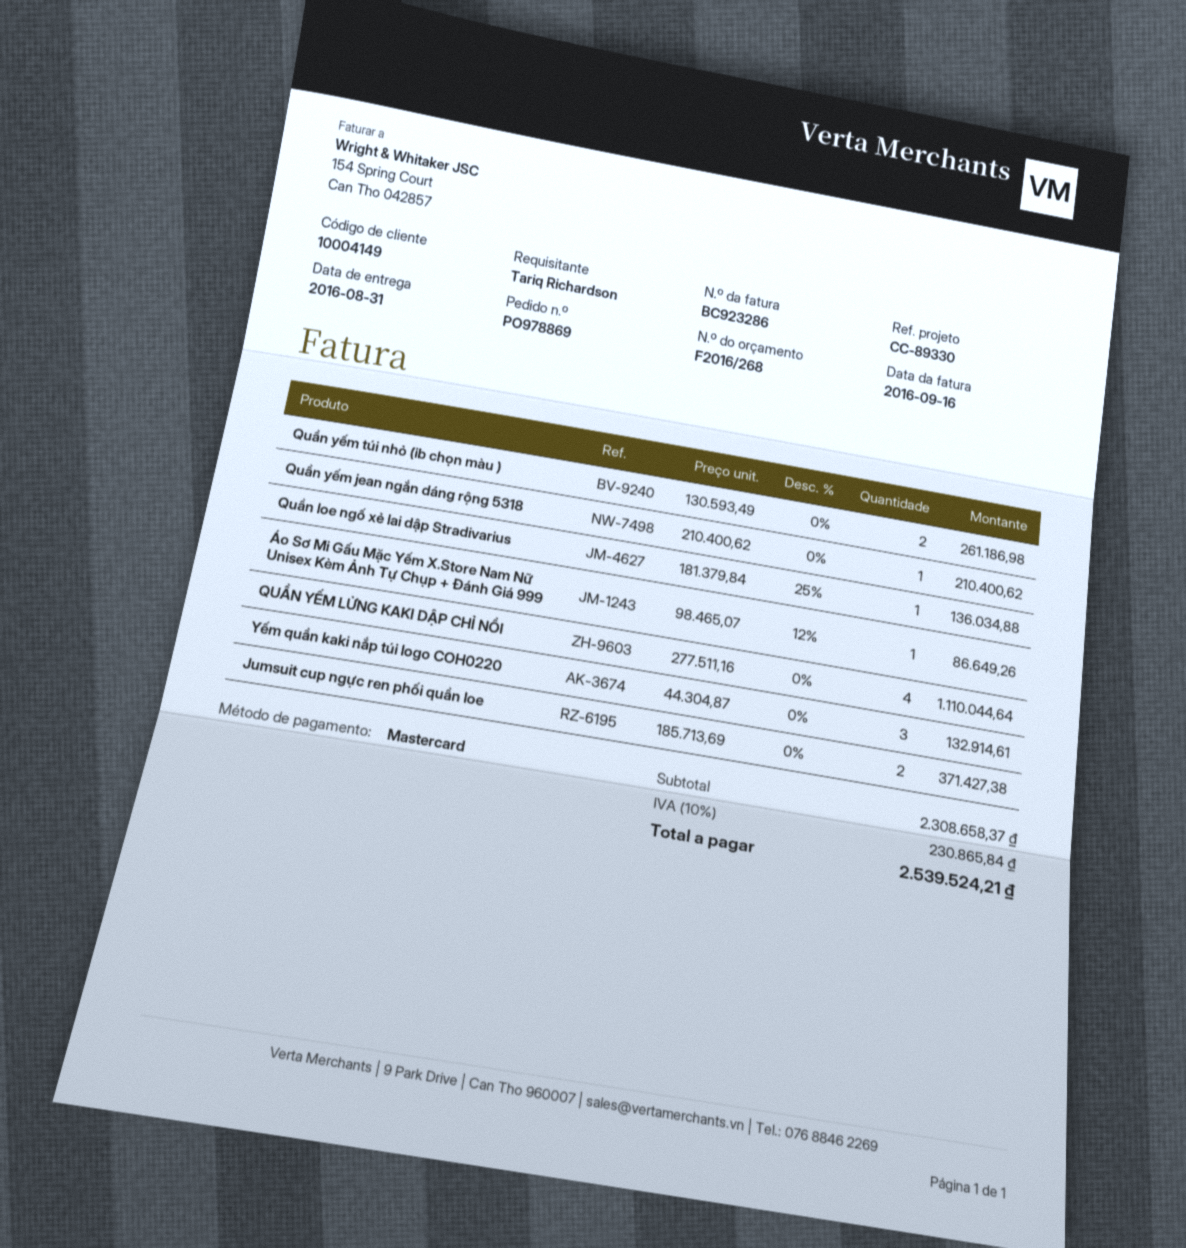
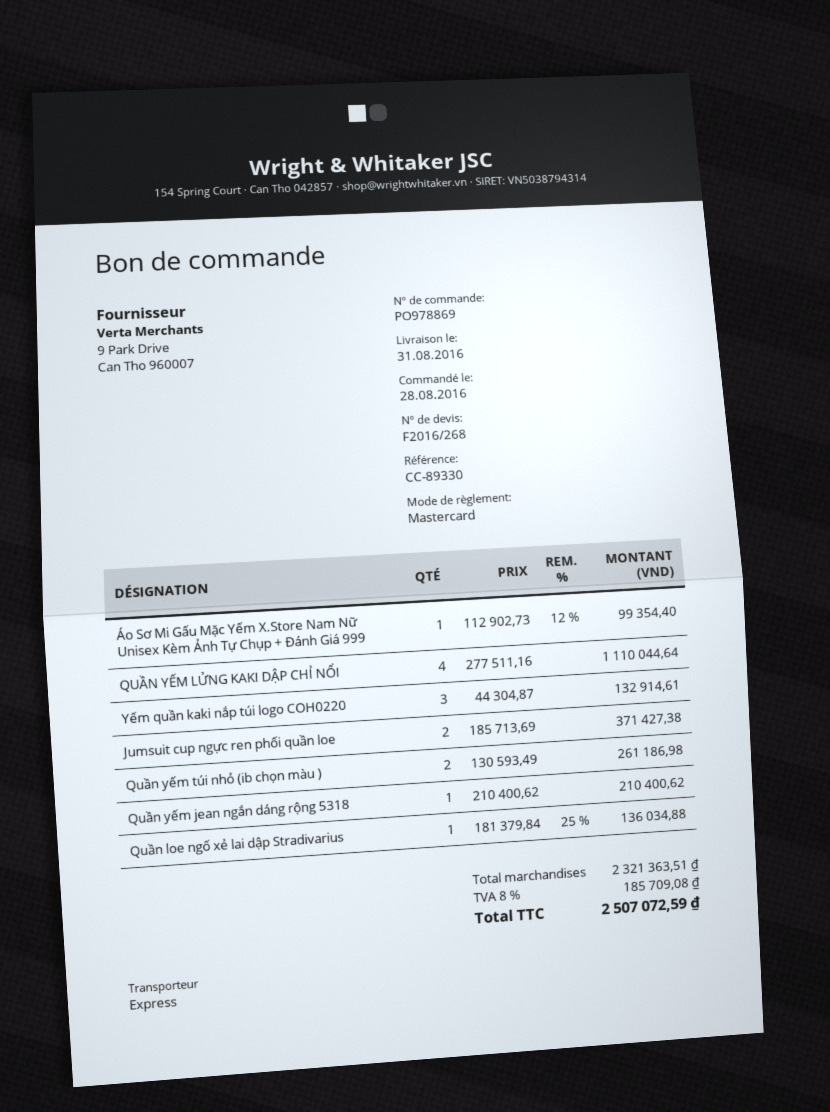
Áo Sơ Mi Gấu Mặc Yếm X.Store Nam Nữ Unisex Kèm Ảnh Tự Chụp + Đánh Giá 999: 1 x 98465.07 - 12% = 86649.26 -> 1 x 112902.73 - 12% = 99354.40
subtotal: 2308658.37 -> 2321363.51
tax: 10% = 230865.84 -> 8% = 185709.08
total: 2539524.21 -> 2507072.59

